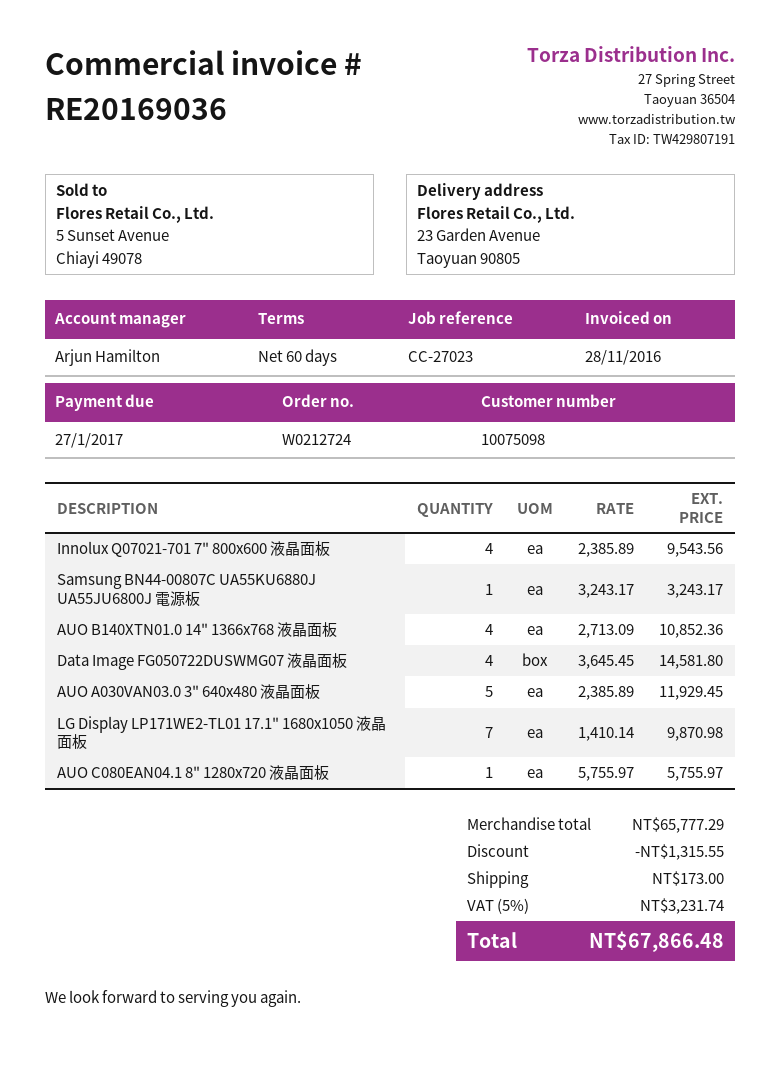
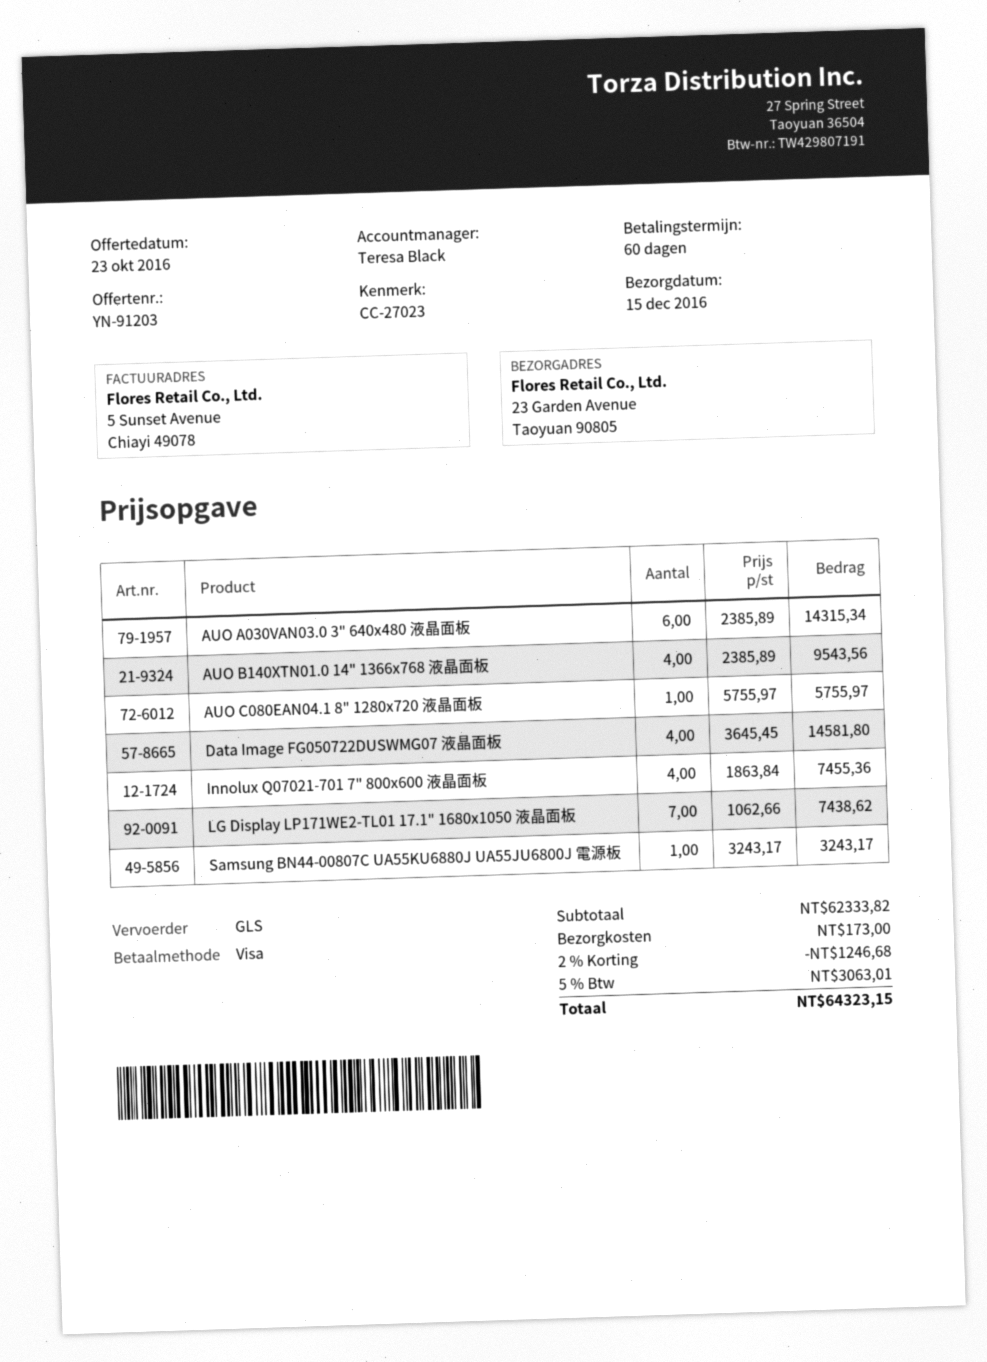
sales rep: Arjun Hamilton -> Teresa Black
Innolux Q07021-701 7" 800x600 液晶面板: 4 x 2385.89 = 9543.56 -> 4 x 1863.84 = 7455.36
AUO B140XTN01.0 14" 1366x768 液晶面板: 4 x 2713.09 = 10852.36 -> 4 x 2385.89 = 9543.56
AUO A030VAN03.0 3" 640x480 液晶面板: 5 x 2385.89 = 11929.45 -> 6 x 2385.89 = 14315.34
LG Display LP171WE2-TL01 17.1" 1680x1050 液晶面板: 7 x 1410.14 = 9870.98 -> 7 x 1062.66 = 7438.62
subtotal: 65777.29 -> 62333.82
discount: 1315.55 -> 1246.68
tax: 5% = 3231.74 -> 5% = 3063.01
total: 67866.48 -> 64323.15

